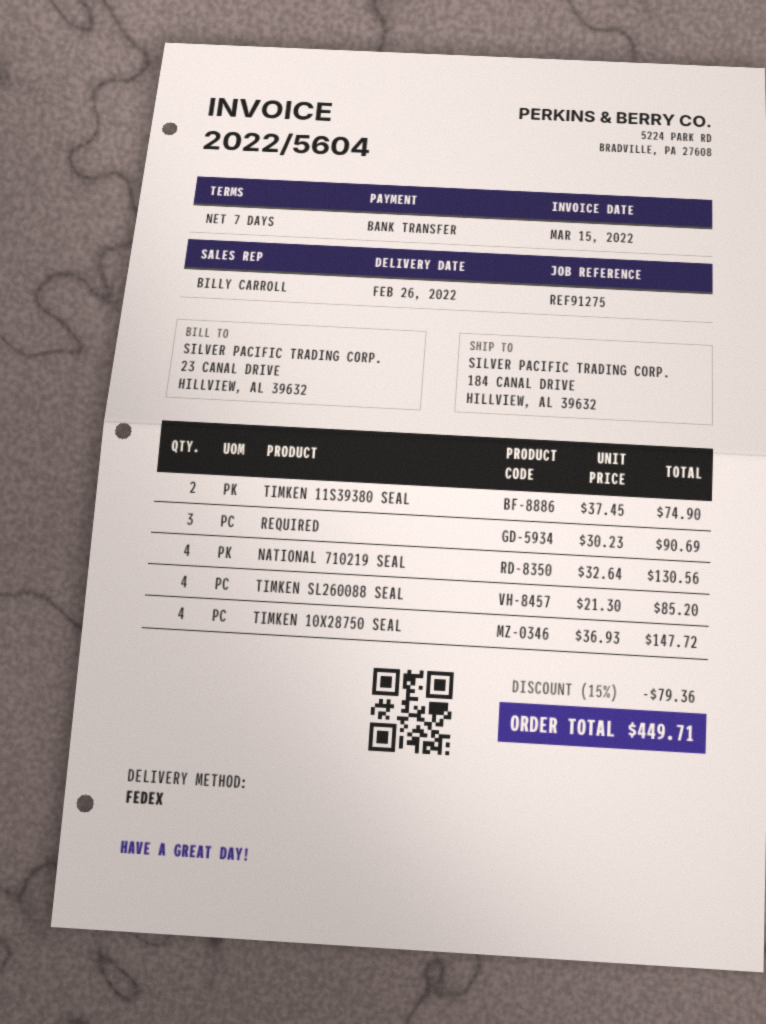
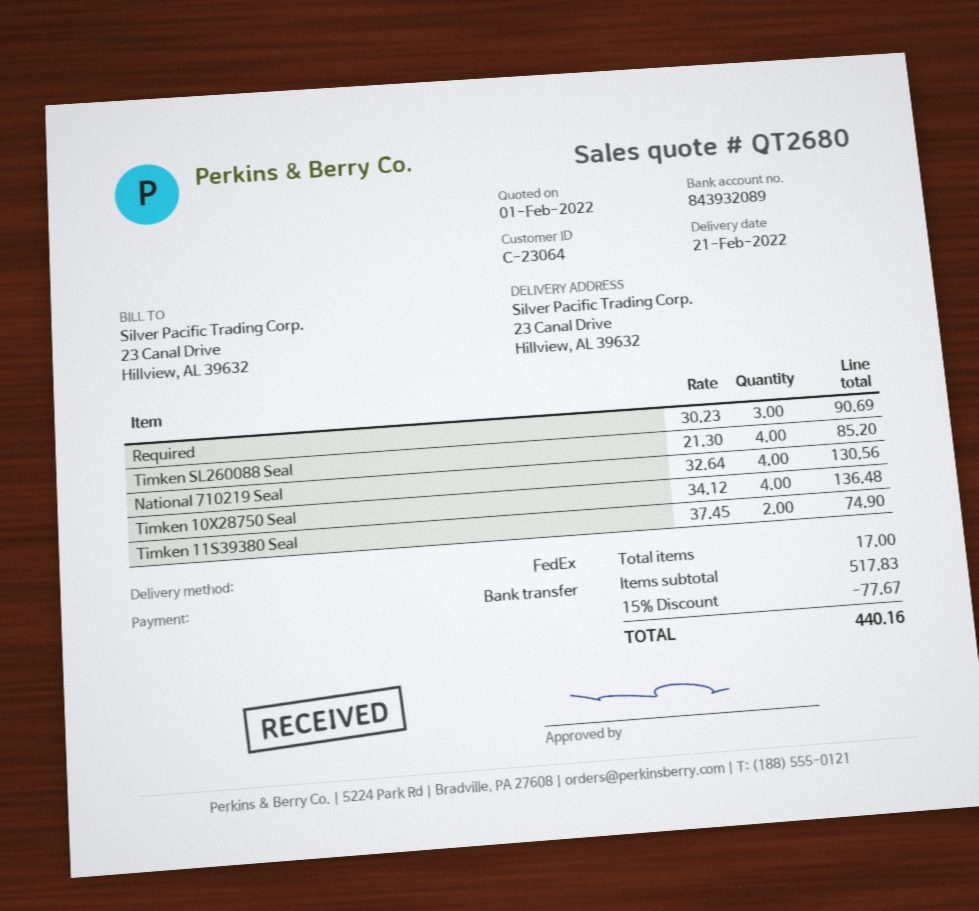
delivery date: 2022-02-26 -> 2022-02-21
ship to: 184 CANAL DRIVE, HILLVIEW, AL 39632 -> 23 Canal Drive, Hillview, AL 39632
TIMKEN 10X28750 SEAL: 4 x 36.93 = 147.72 -> 4 x 34.12 = 136.48
discount: 15% = 79.36 -> 15% = 77.67
total: 449.71 -> 440.16

